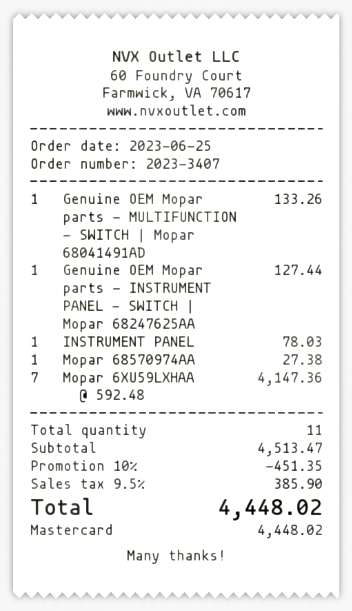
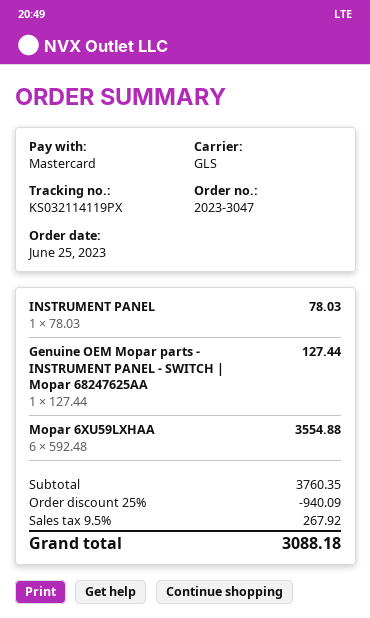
order number: 2023-3407 -> 2023-3047
Genuine OEM Mopar parts - MULTIFUNCTION - SWITCH | Mopar 68041491AD: 1 x 133.26 = 133.26 -> none
Mopar 68570974AA: 1 x 27.38 = 27.38 -> none
Mopar 6XU59LXHAA: 7 x 592.48 = 4147.36 -> 6 x 592.48 = 3554.88
subtotal: 4513.47 -> 3760.35
discount: 10% = 451.35 -> 25% = 940.09
tax: 9.5% = 385.90 -> 9.5% = 267.92
total: 4448.02 -> 3088.18

